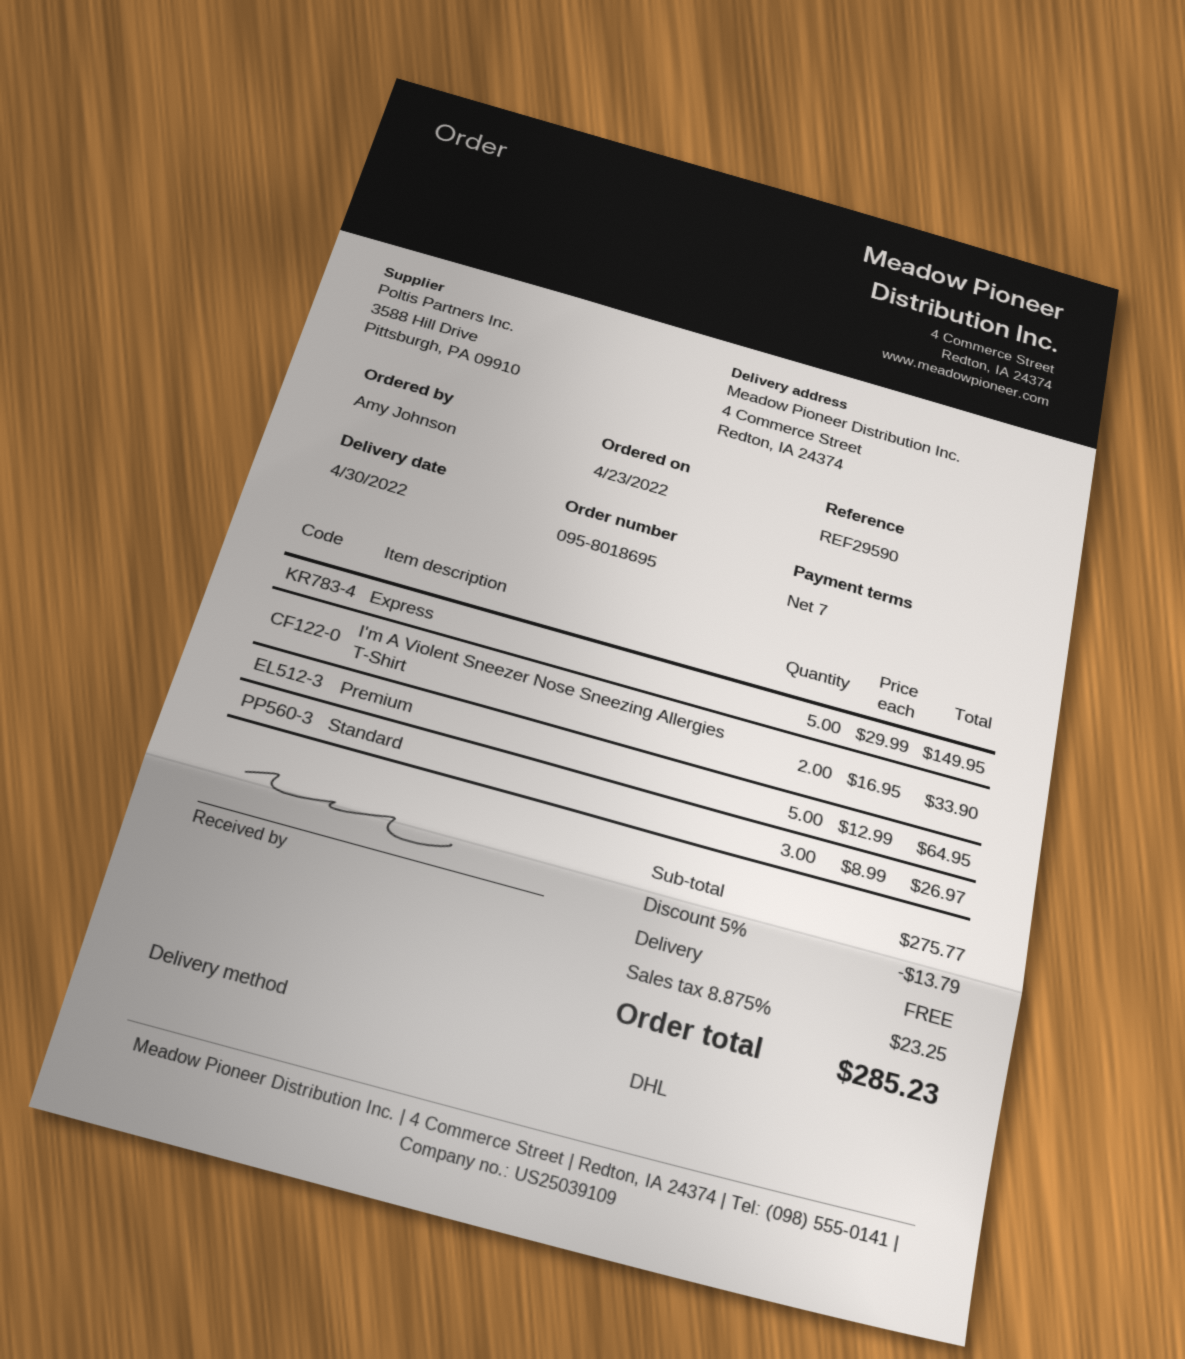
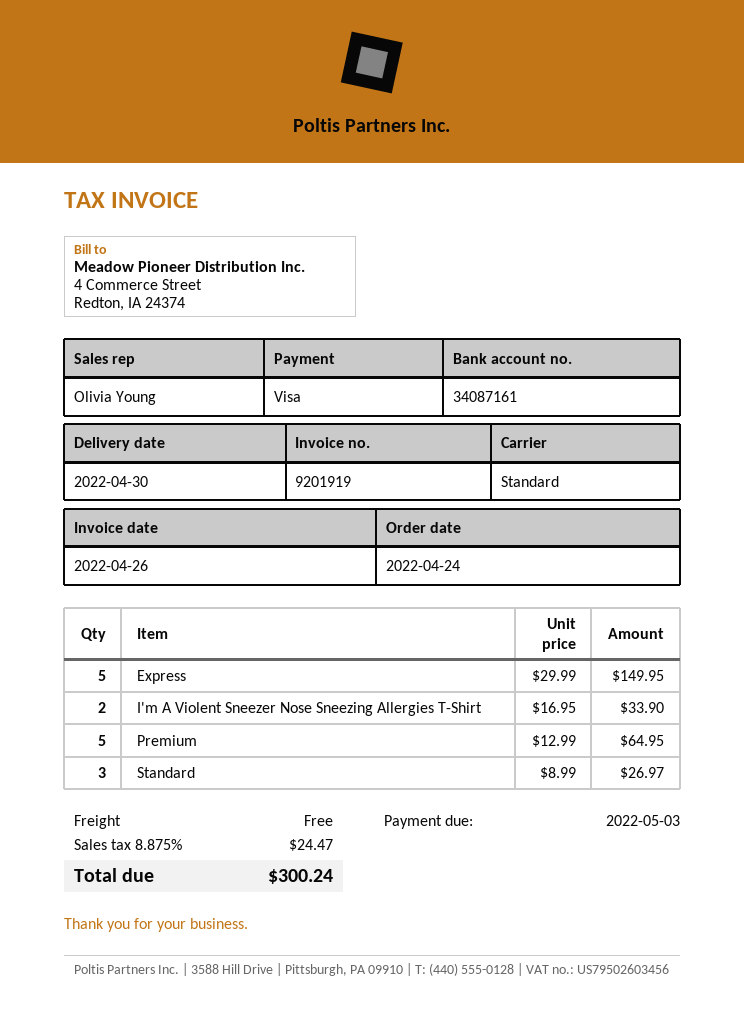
order date: 2022-04-23 -> 2022-04-24
shipping method: DHL -> standard
discount: 5% = 13.79 -> none
tax: 8.875% = 23.25 -> 8.875% = 24.47
total: 285.23 -> 300.24

